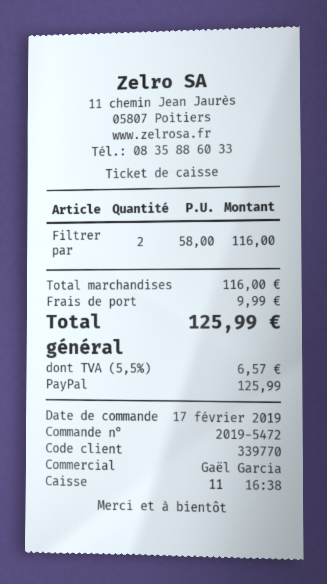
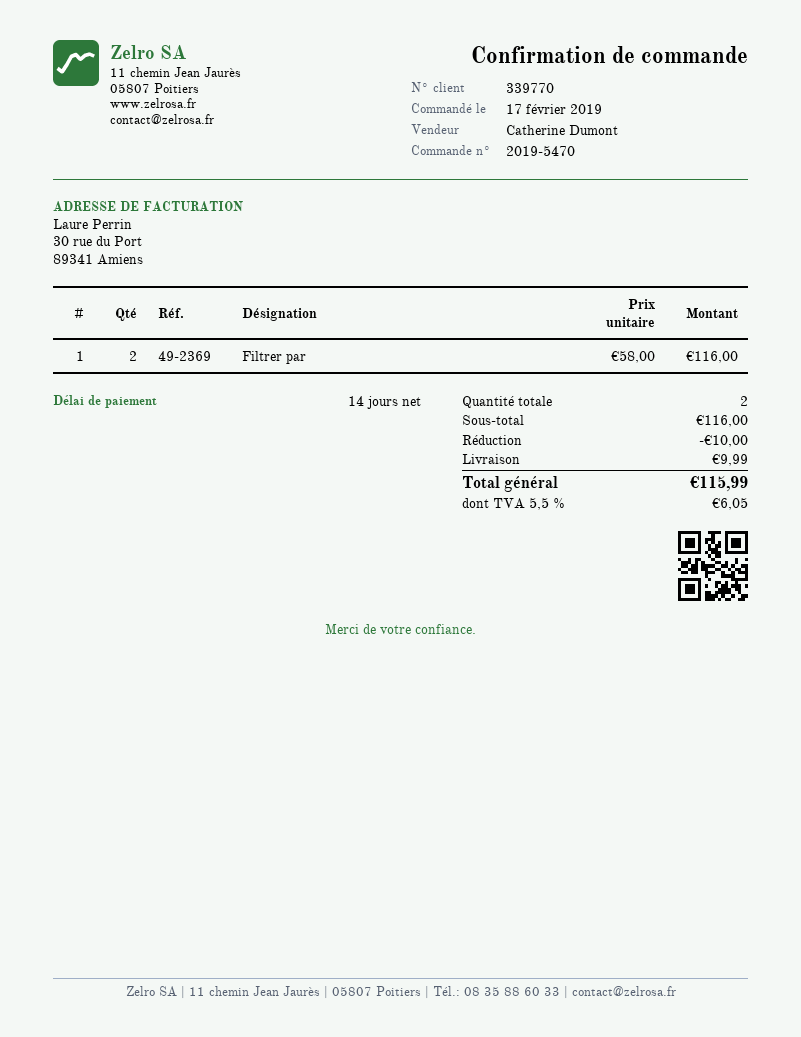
order number: 2019-5472 -> 2019-5470
sales rep: Gaël Garcia -> Catherine Dumont
discount: none -> 10.00
tax: 5.5% = 6.57 -> 5.5% = 6.05
total: 125.99 -> 115.99

